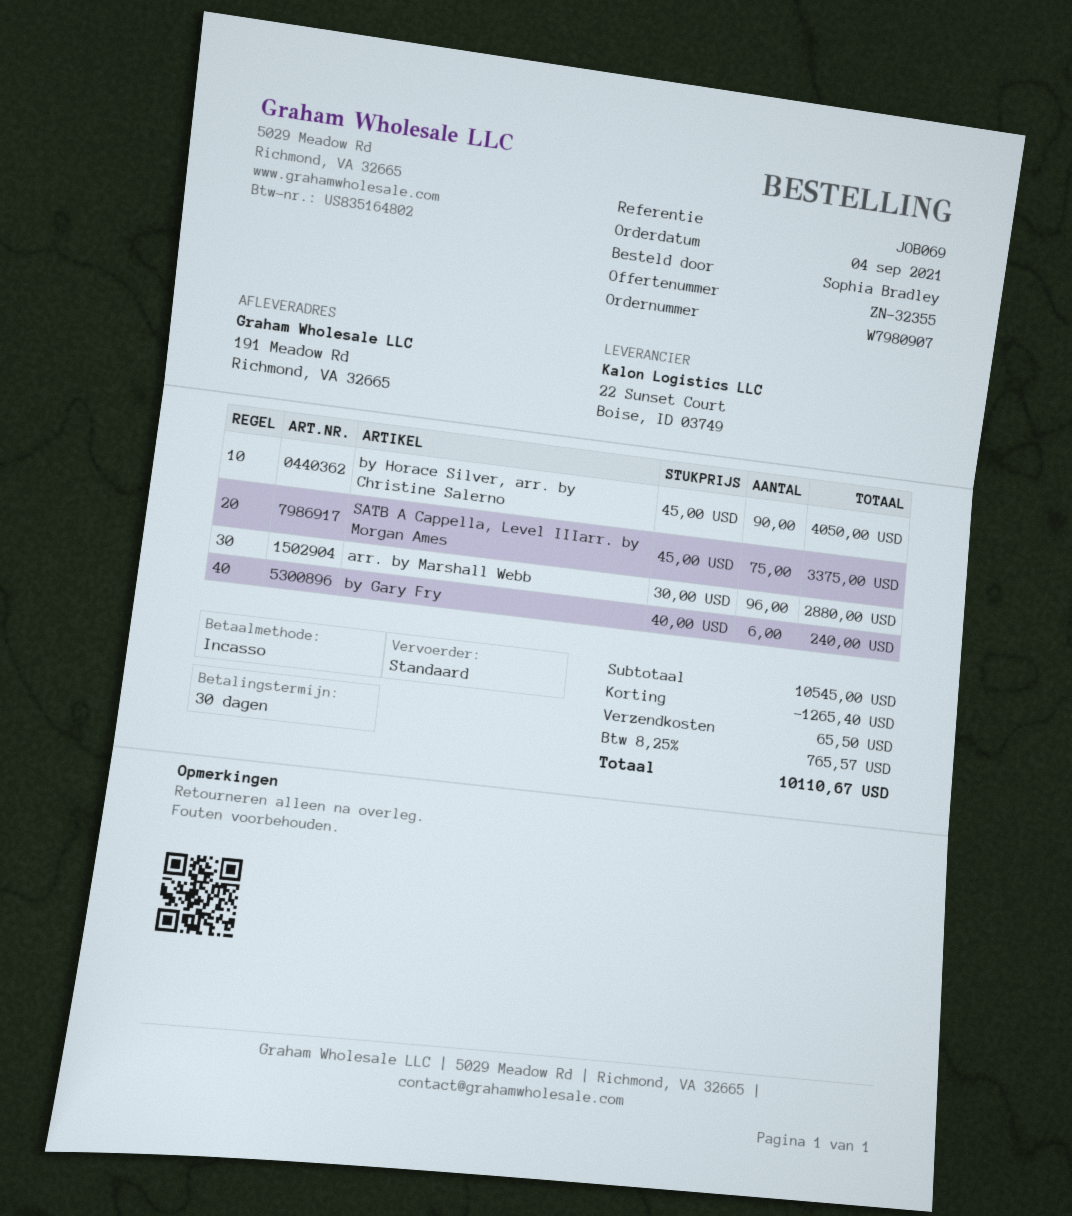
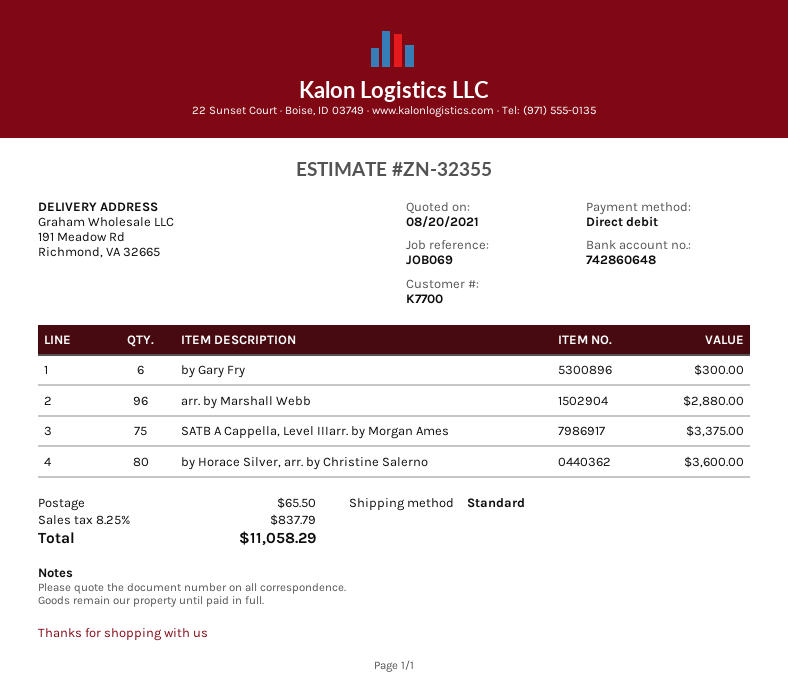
by Horace Silver, arr. by Christine Salerno: 90 for 4050.00 -> 80 for 3600.00
by Gary Fry: 6 for 240.00 -> 6 for 300.00
discount: 1265.40 -> none
tax: 8.25% = 765.57 -> 8.25% = 837.79
total: 10110.67 -> 11058.29

